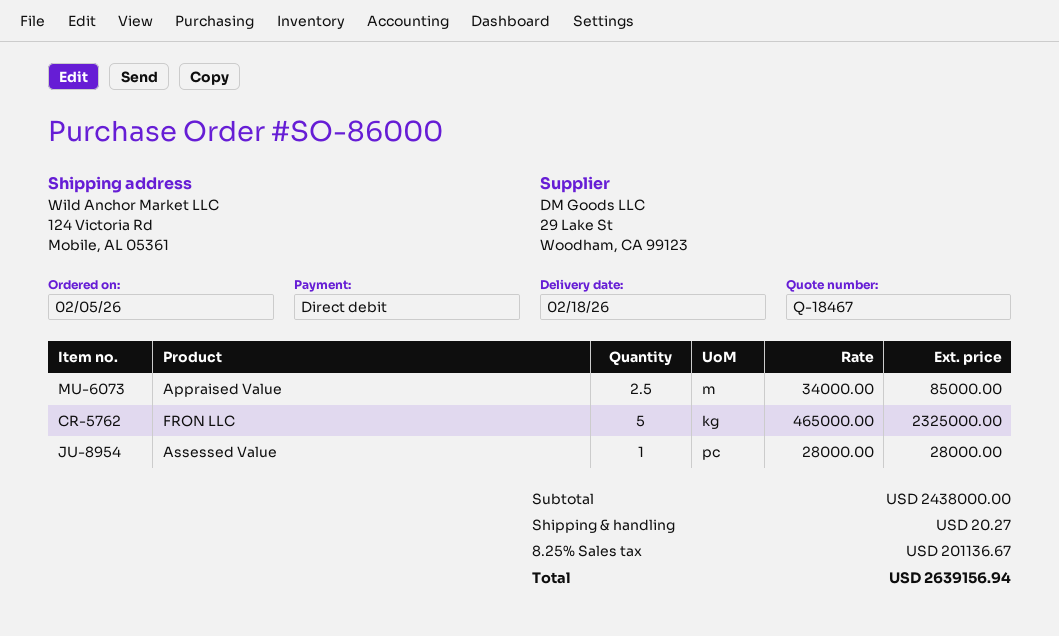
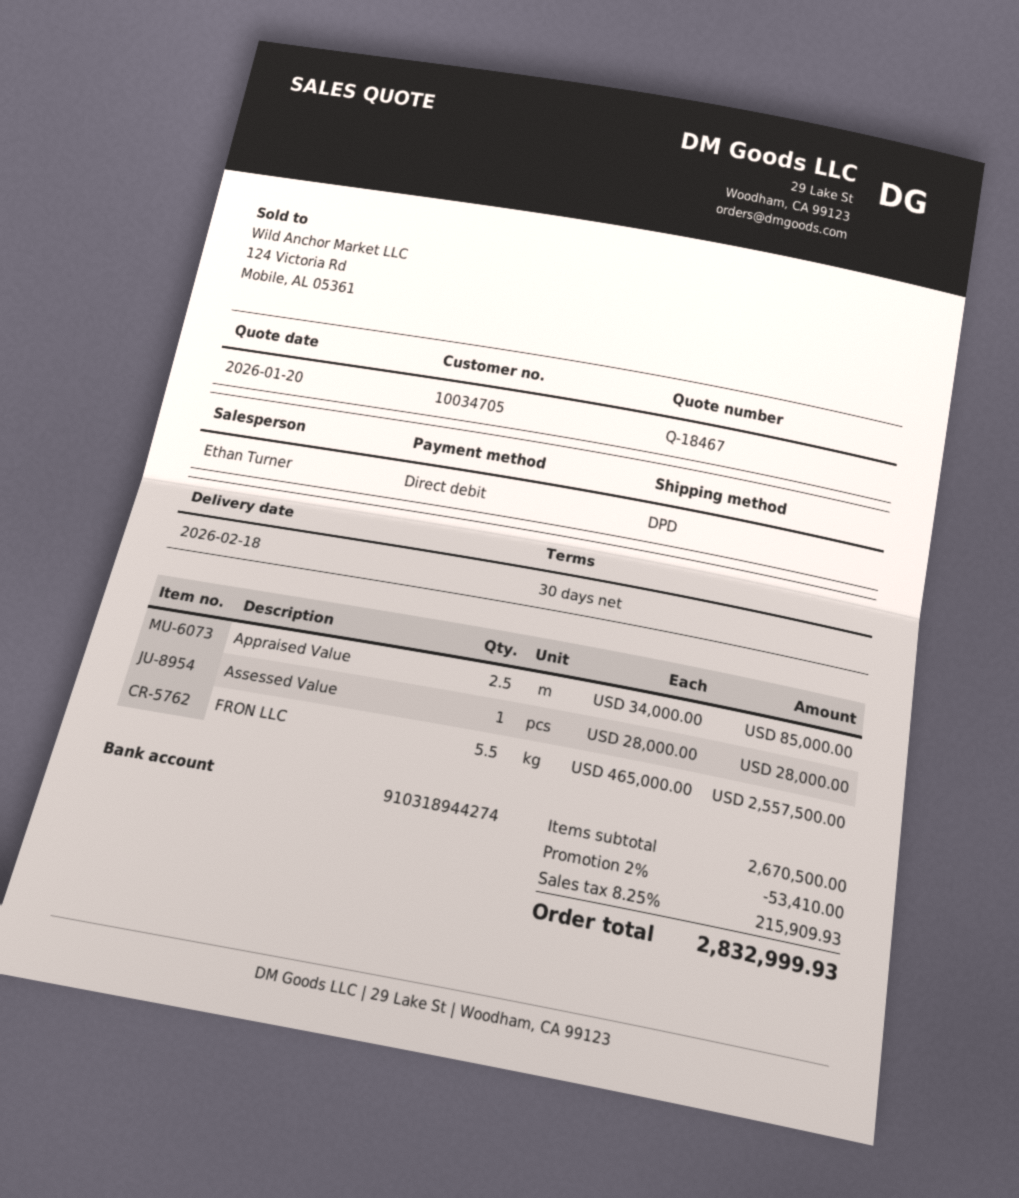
FRON LLC: 5 x 465000.00 = 2325000.00 -> 5.5 x 465000.00 = 2557500.00
subtotal: 2438000.00 -> 2670500.00
discount: none -> 2% = 53410.00
shipping: 20.27 -> none
tax: 8.25% = 201136.67 -> 8.25% = 215909.93
total: 2639156.94 -> 2832999.93

